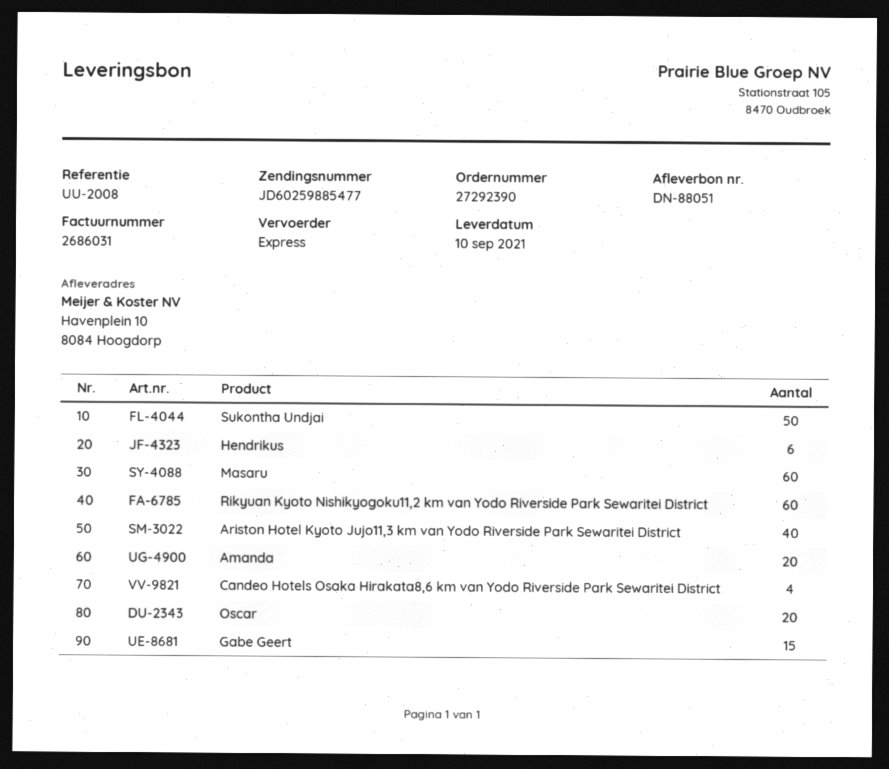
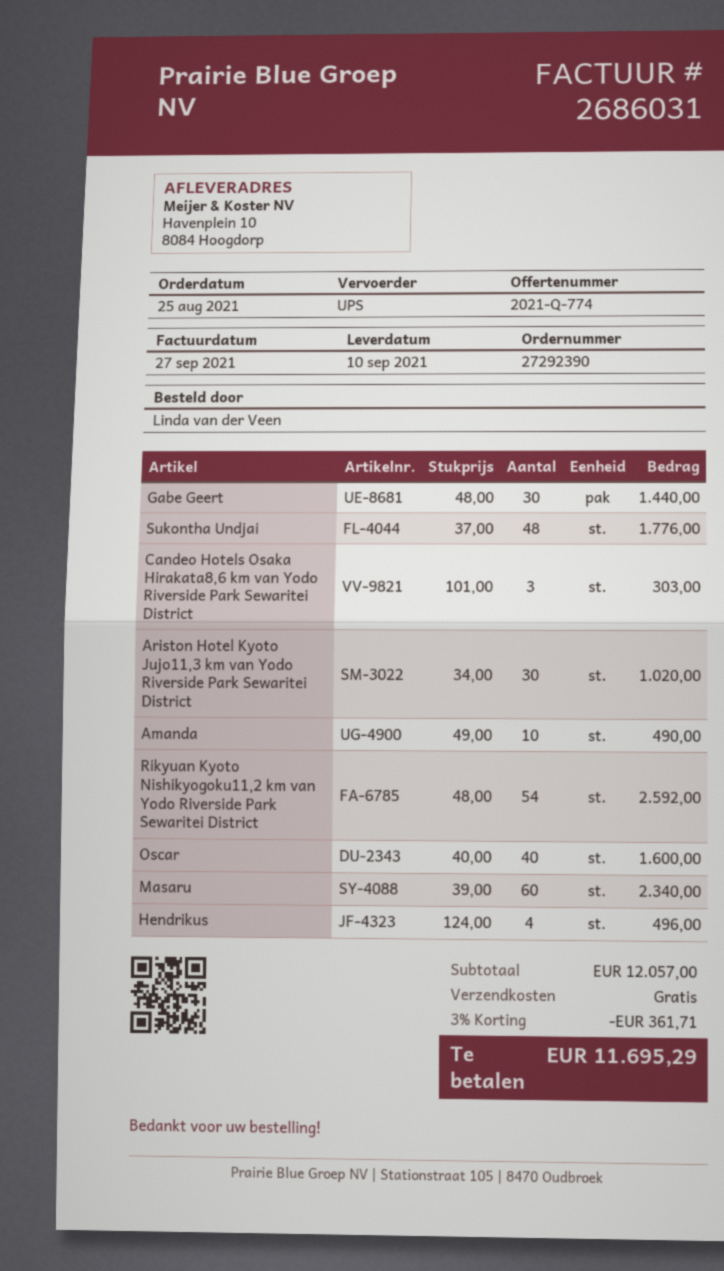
shipping method: express -> UPS
Sukontha Undjai: 50 -> 48
Hendrikus: 6 -> 4
Rikyuan Kyoto Nishikyogoku11,2 km van Yodo Riverside Park Sewaritei District: 60 -> 54
Ariston Hotel Kyoto Jujo11,3 km van Yodo Riverside Park Sewaritei District: 40 -> 30
Amanda: 20 -> 10
Candeo Hotels Osaka Hirakata8,6 km van Yodo Riverside Park Sewaritei District: 4 -> 3
Oscar: 20 -> 40
Gabe Geert: 15 -> 30

